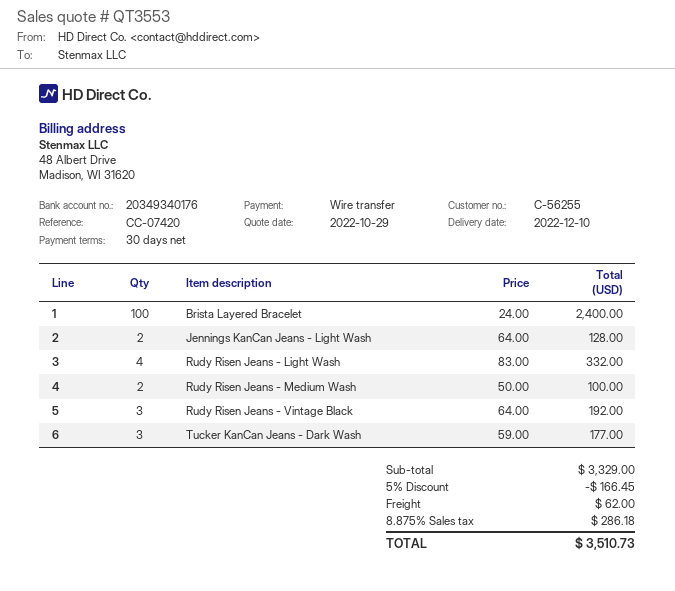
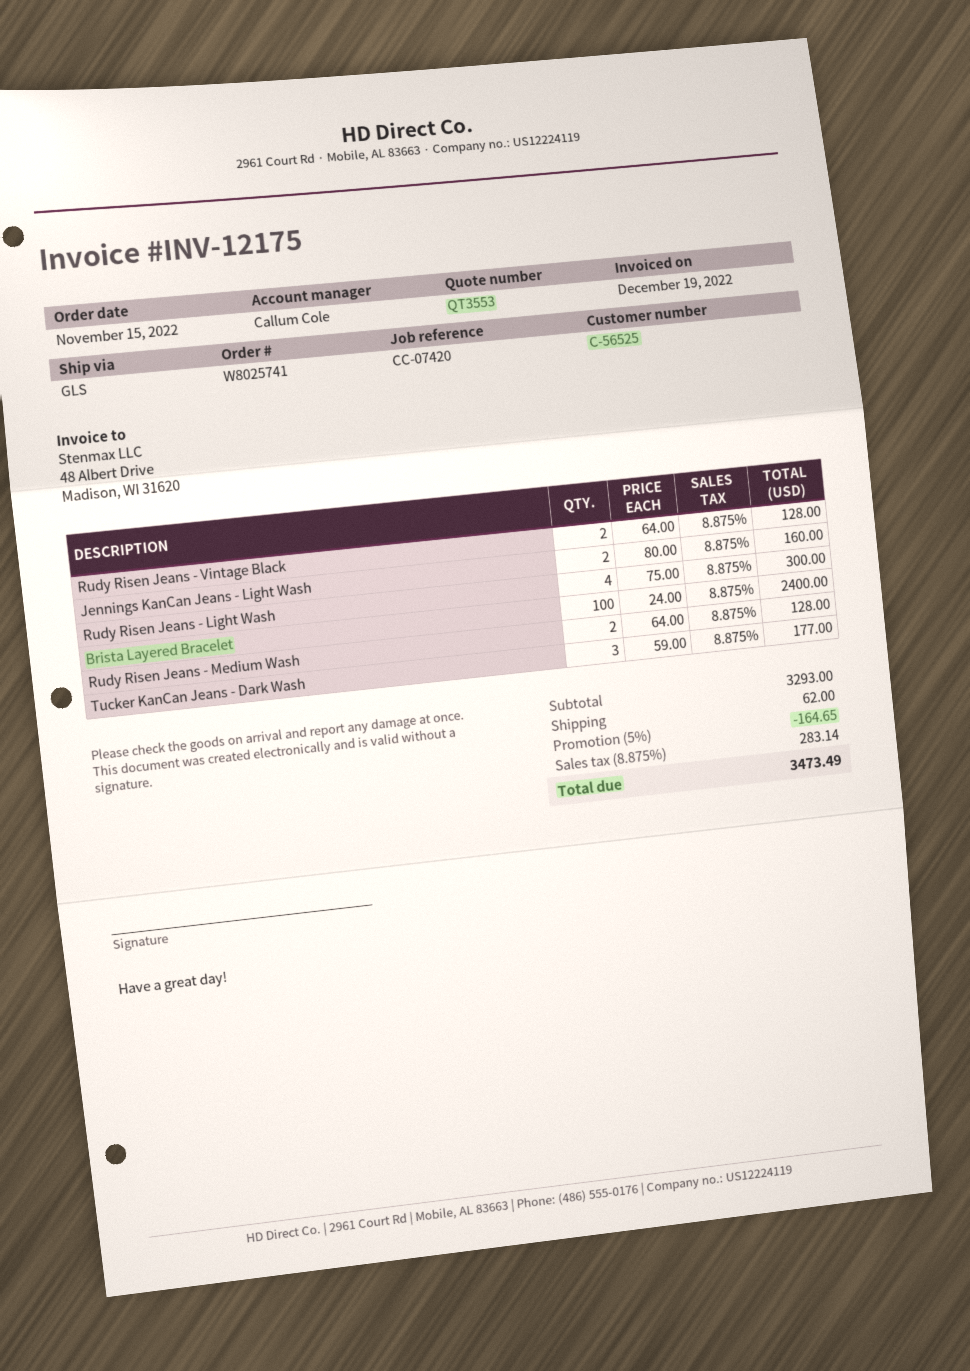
customer number: C-56255 -> C-56525
Jennings KanCan Jeans - Light Wash: 2 x 64.00 = 128.00 -> 2 x 80.00 = 160.00
Rudy Risen Jeans - Light Wash: 4 x 83.00 = 332.00 -> 4 x 75.00 = 300.00
Rudy Risen Jeans - Medium Wash: 2 x 50.00 = 100.00 -> 2 x 64.00 = 128.00
Rudy Risen Jeans - Vintage Black: 3 x 64.00 = 192.00 -> 2 x 64.00 = 128.00
subtotal: 3329.00 -> 3293.00
discount: 5% = 166.45 -> 5% = 164.65
tax: 8.875% = 286.18 -> 8.875% = 283.14
total: 3510.73 -> 3473.49

